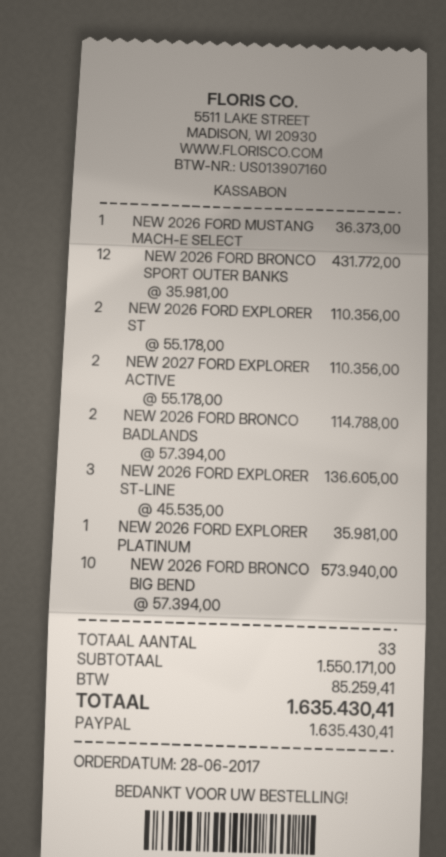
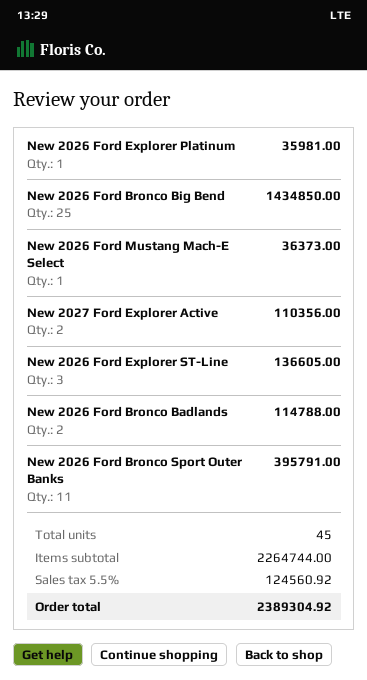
NEW 2026 FORD BRONCO SPORT OUTER BANKS: 12 for 431772.00 -> 11 for 395791.00
NEW 2026 FORD EXPLORER ST: 2 for 110356.00 -> none
NEW 2026 FORD BRONCO BIG BEND: 10 for 573940.00 -> 25 for 1434850.00
total quantity: 33 -> 45
subtotal: 1550171.00 -> 2264744.00
tax: 85259.41 -> 124560.92
total: 1635430.41 -> 2389304.92

